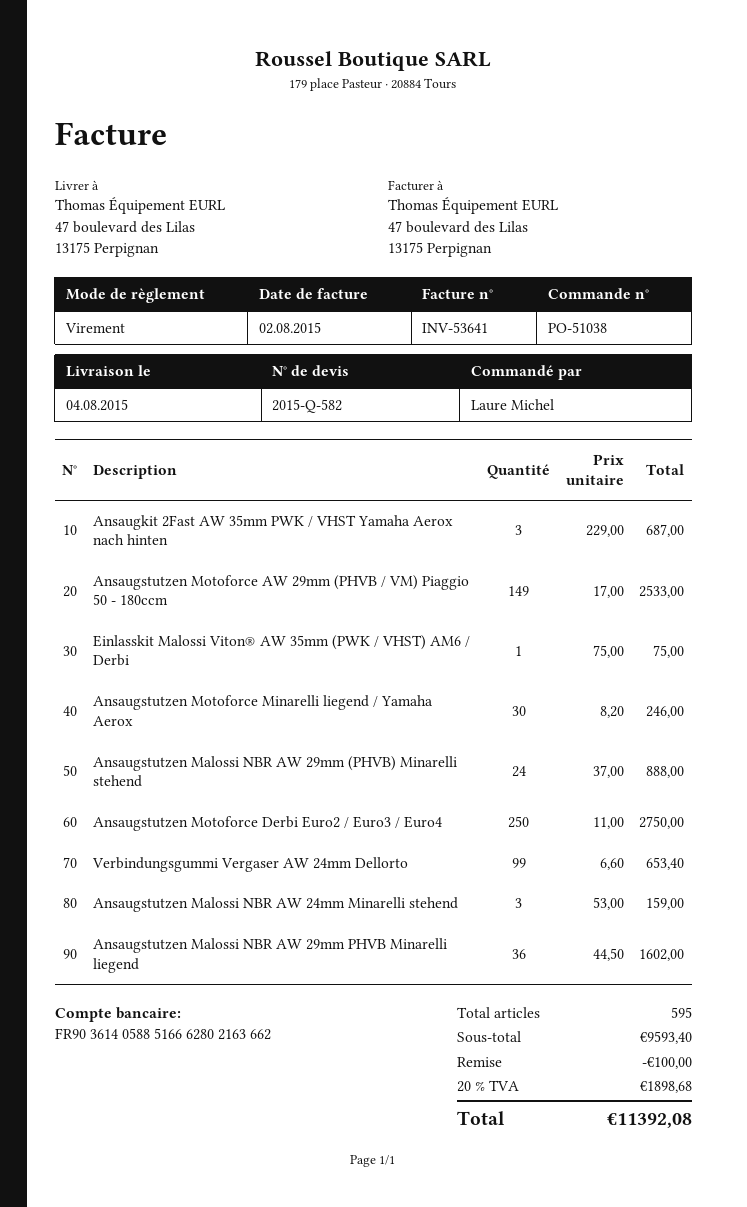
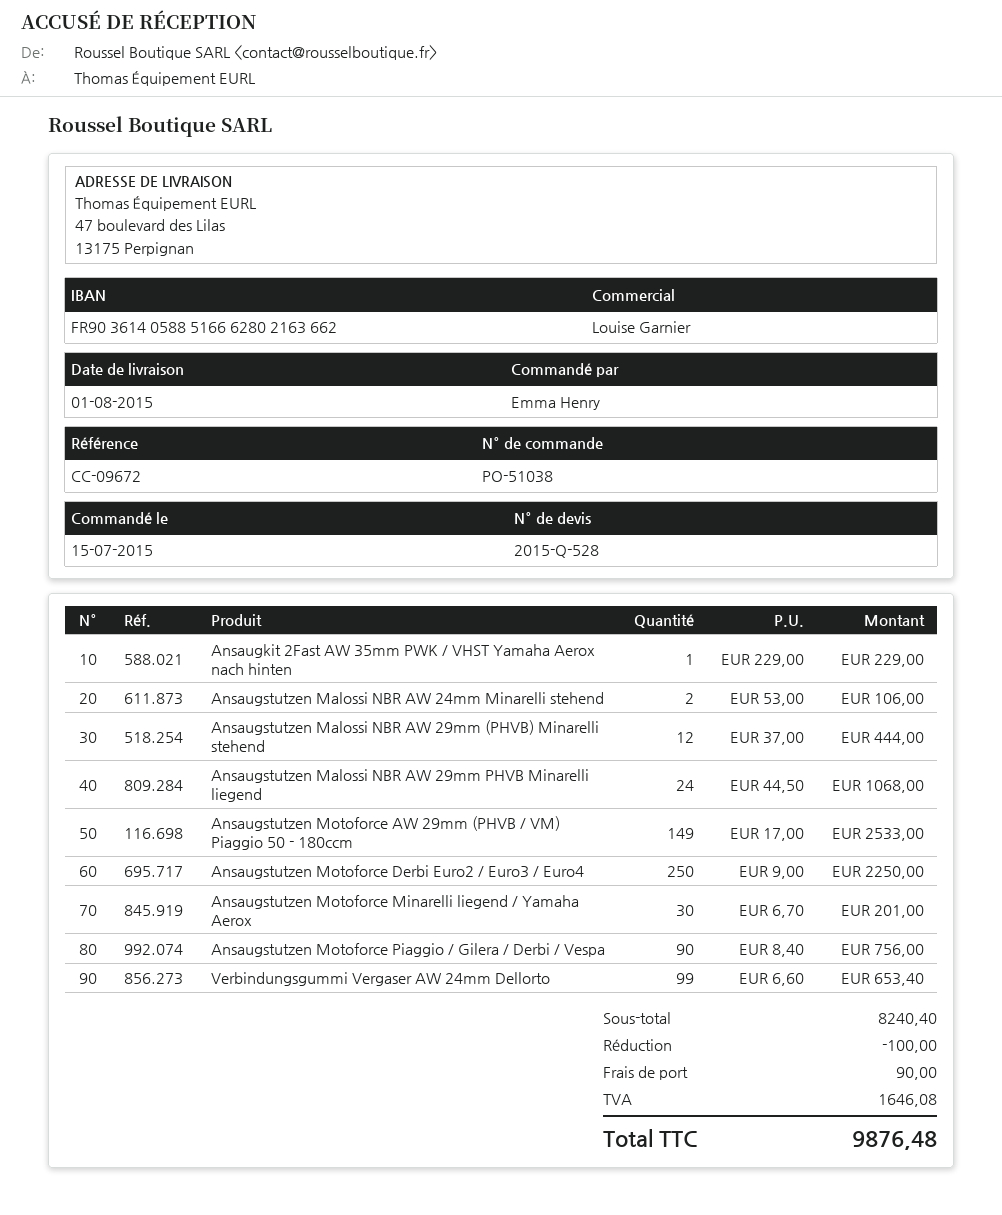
quote number: 2015-Q-582 -> 2015-Q-528
delivery date: 2015-08-04 -> 2015-08-01
ordered by: Laure Michel -> Emma Henry
Ansaugkit 2Fast AW 35mm PWK / VHST Yamaha Aerox nach hinten: 3 x 229.00 = 687.00 -> 1 x 229.00 = 229.00
Einlasskit Malossi Viton® AW 35mm (PWK / VHST) AM6 / Derbi: 1 x 75.00 = 75.00 -> none
Ansaugstutzen Motoforce Minarelli liegend / Yamaha Aerox: 30 x 8.20 = 246.00 -> 30 x 6.70 = 201.00
Ansaugstutzen Malossi NBR AW 29mm (PHVB) Minarelli stehend: 24 x 37.00 = 888.00 -> 12 x 37.00 = 444.00
Ansaugstutzen Motoforce Derbi Euro2 / Euro3 / Euro4: 250 x 11.00 = 2750.00 -> 250 x 9.00 = 2250.00
Ansaugstutzen Malossi NBR AW 24mm Minarelli stehend: 3 x 53.00 = 159.00 -> 2 x 53.00 = 106.00
Ansaugstutzen Malossi NBR AW 29mm PHVB Minarelli liegend: 36 x 44.50 = 1602.00 -> 24 x 44.50 = 1068.00
Ansaugstutzen Motoforce Piaggio / Gilera / Derbi / Vespa: none -> 90 x 8.40 = 756.00
subtotal: 9593.40 -> 8240.40
shipping: none -> 90.00
tax: 1898.68 -> 1646.08
total: 11392.08 -> 9876.48

